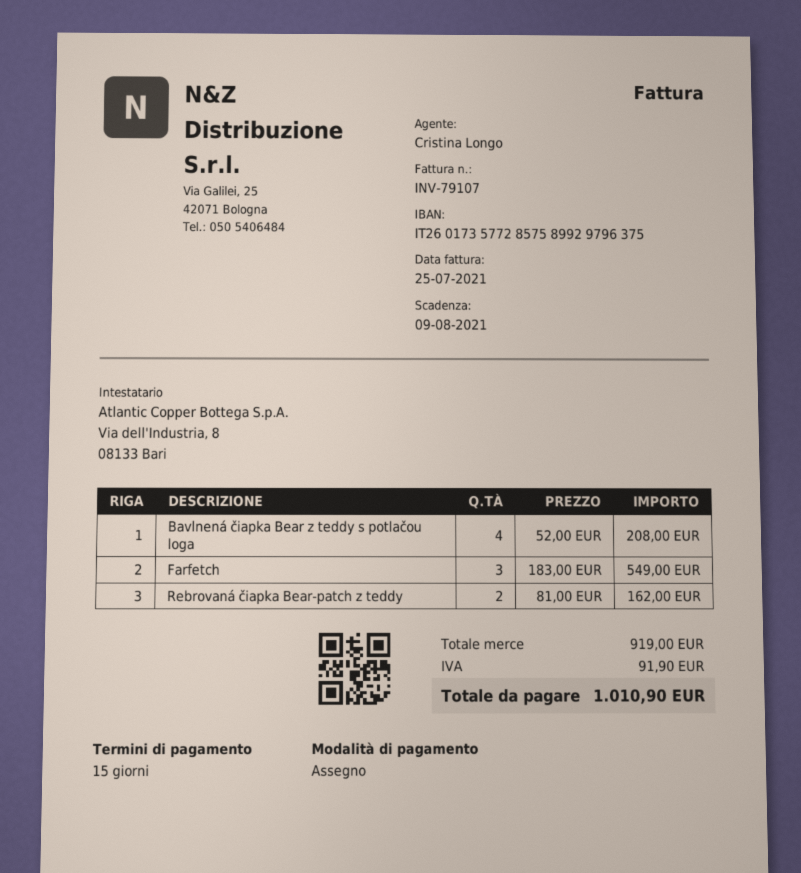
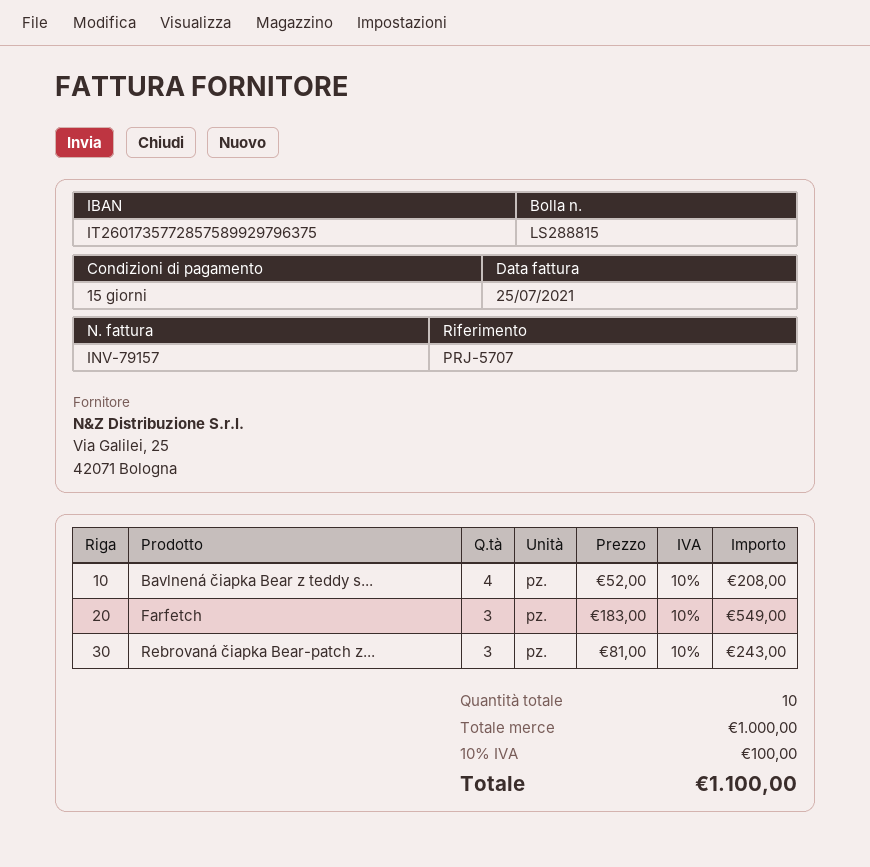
invoice number: INV-79107 -> INV-79157
Rebrovaná čiapka Bear-patch z teddy: 2 x 81.00 = 162.00 -> 3 x 81.00 = 243.00
subtotal: 919.00 -> 1000.00
tax: 91.90 -> 100.00
total: 1010.90 -> 1100.00

